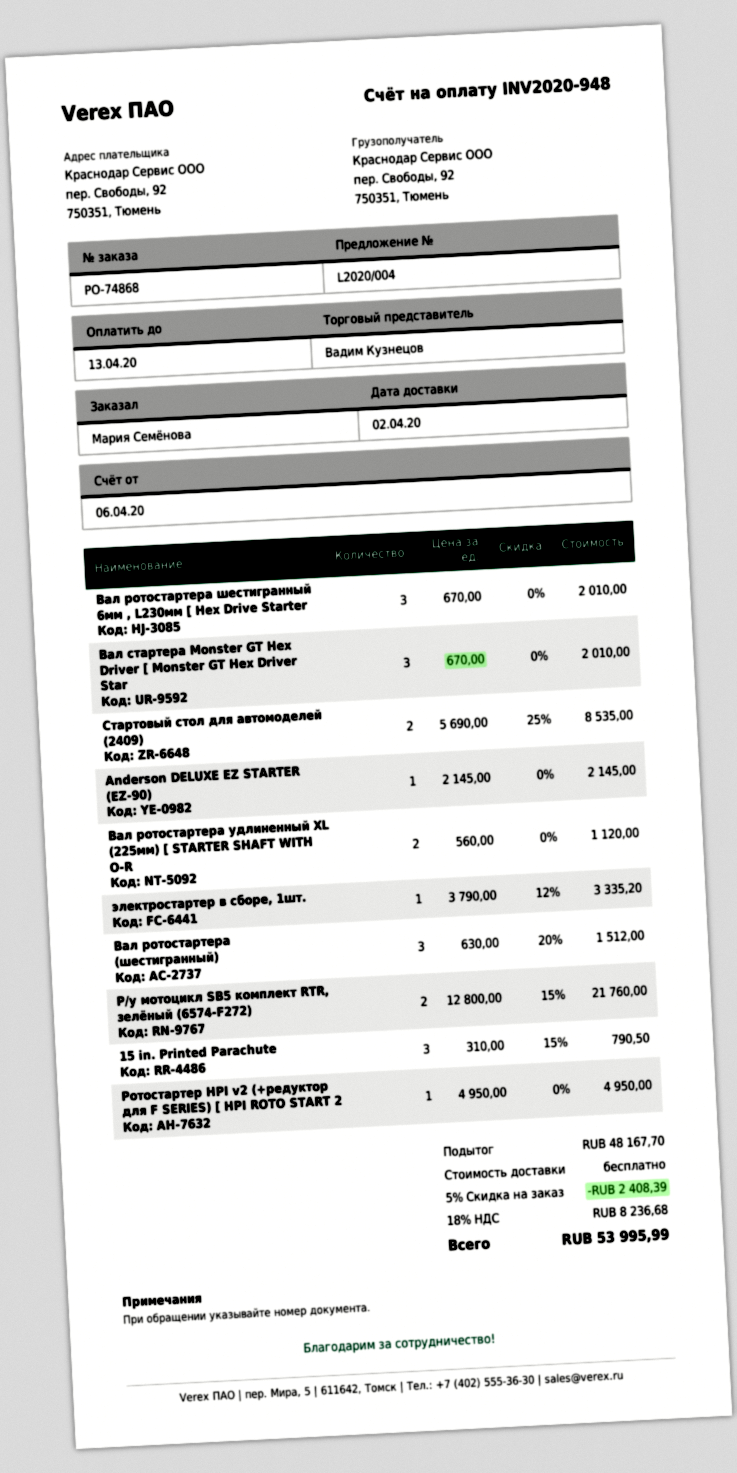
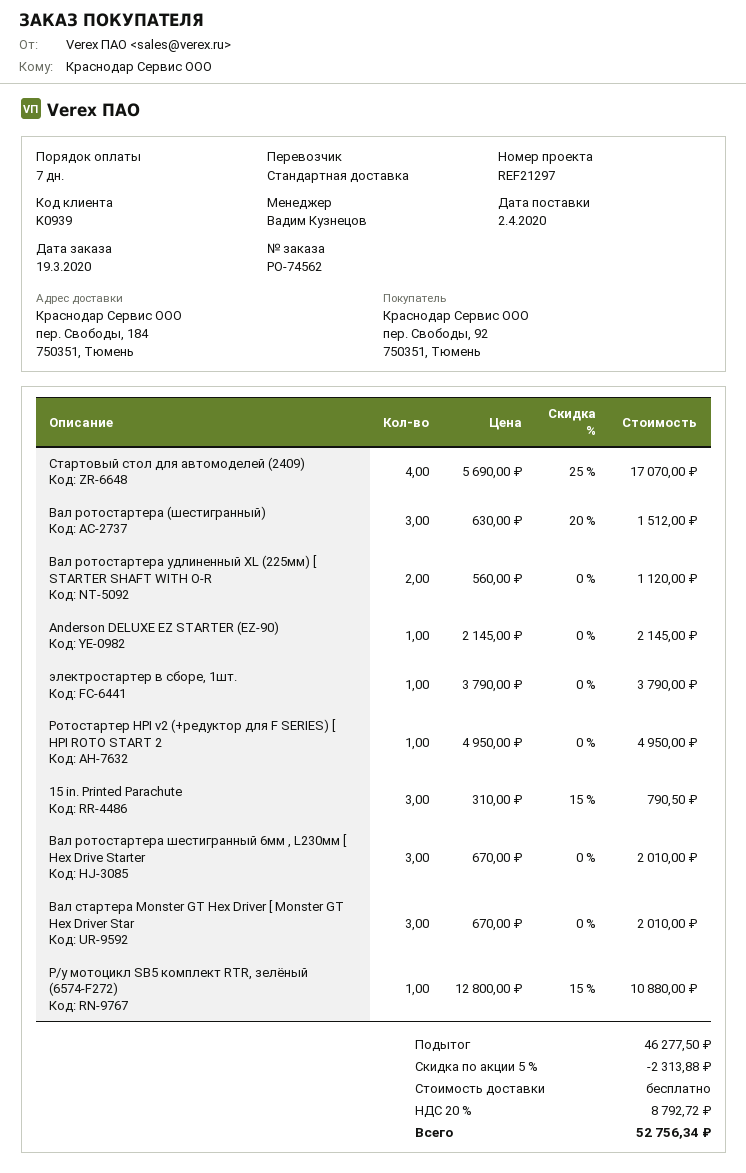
order number: PO-74868 -> PO-74562
ship to: пер. Свободы, 92, 750351, Тюмень -> пер. Свободы, 184, 750351, Тюмень
Стартовый стол для автомоделей (2409): 2 x 5690.00 - 25% = 8535.00 -> 4 x 5690.00 - 25% = 17070.00
электростартер в сборе, 1шт.: 1 x 3790.00 - 12% = 3335.20 -> 1 x 3790.00 = 3790.00
Р/у мотоцикл SB5 комплект RTR, зелёный (6574-F272): 2 x 12800.00 - 15% = 21760.00 -> 1 x 12800.00 - 15% = 10880.00
subtotal: 48167.70 -> 46277.50
discount: 5% = 2408.39 -> 5% = 2313.88
tax: 18% = 8236.68 -> 20% = 8792.72
total: 53995.99 -> 52756.34

